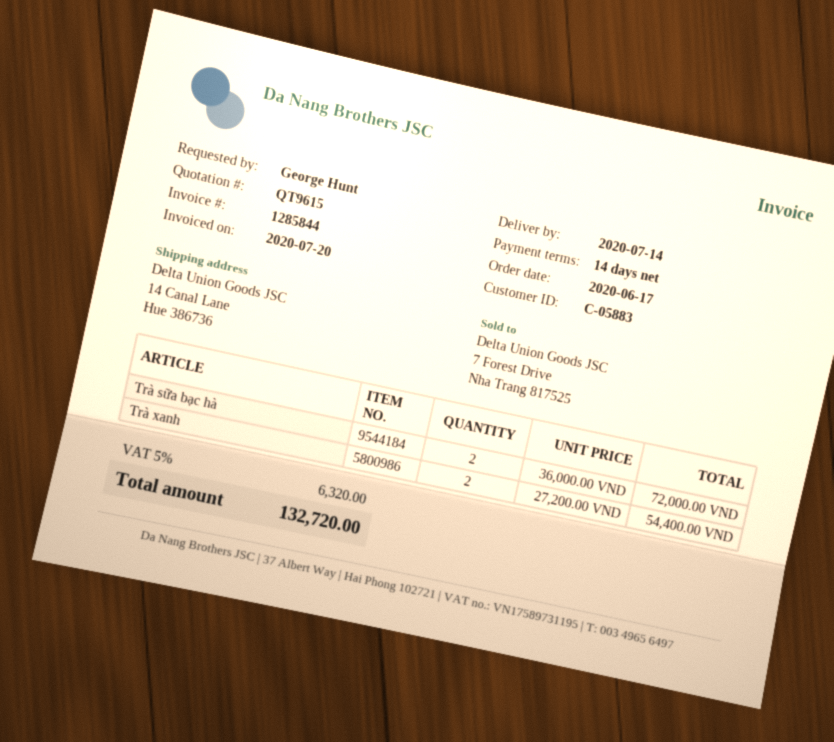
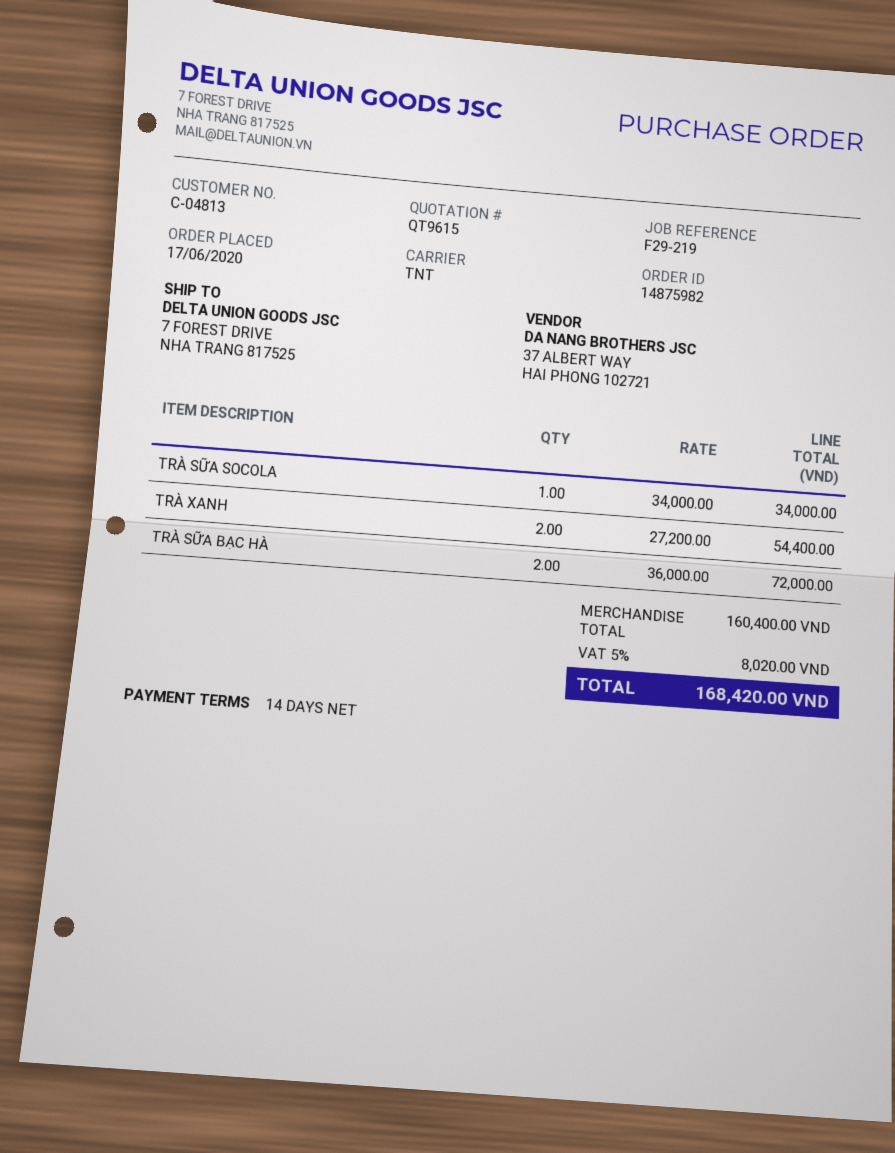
customer number: C-05883 -> C-04813
ship to: 14 Canal Lane, Hue 386736 -> 7 FOREST DRIVE, NHA TRANG 817525
TRÀ SỮA SOCOLA: none -> 1 x 34000.00 = 34000.00
tax: 5% = 6320.00 -> 5% = 8020.00
total: 132720.00 -> 168420.00

